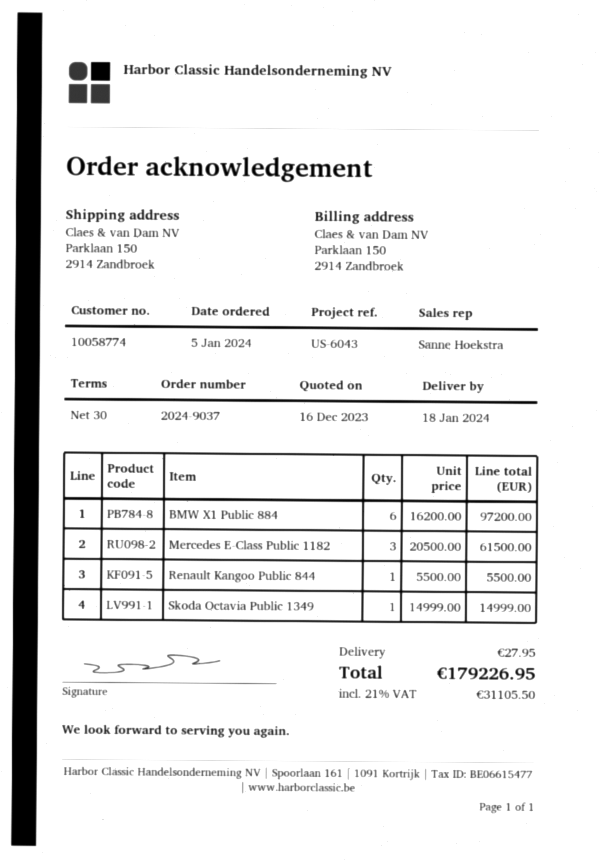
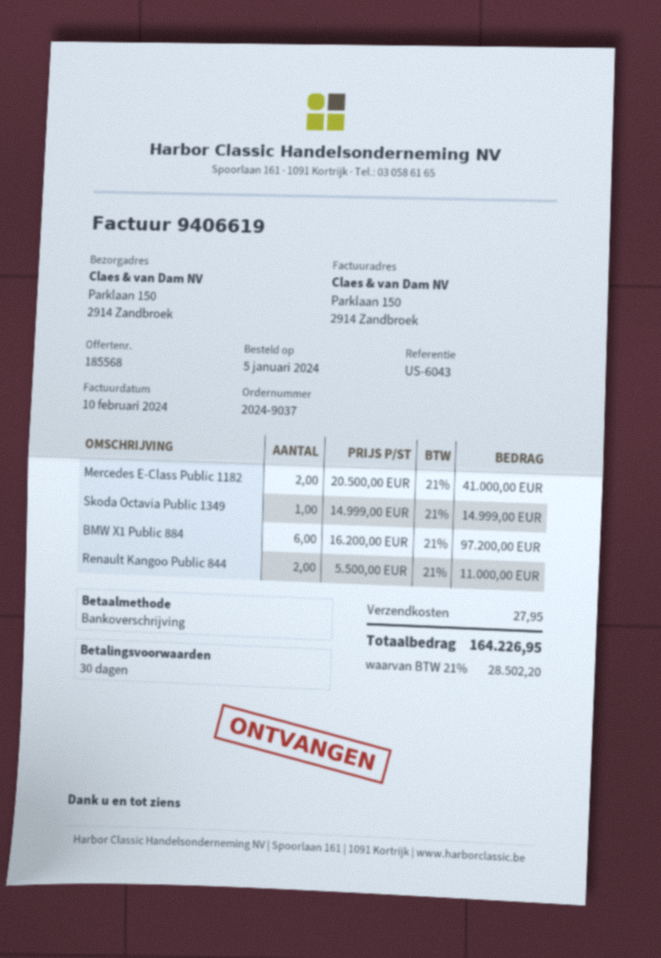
Mercedes E-Class Public 1182: 3 x 20500.00 = 61500.00 -> 2 x 20500.00 = 41000.00
Renault Kangoo Public 844: 1 x 5500.00 = 5500.00 -> 2 x 5500.00 = 11000.00
tax: 21% = 31105.50 -> 21% = 28502.20
total: 179226.95 -> 164226.95

